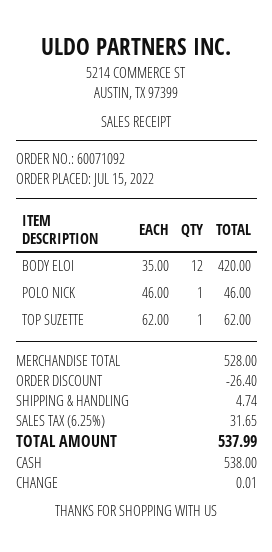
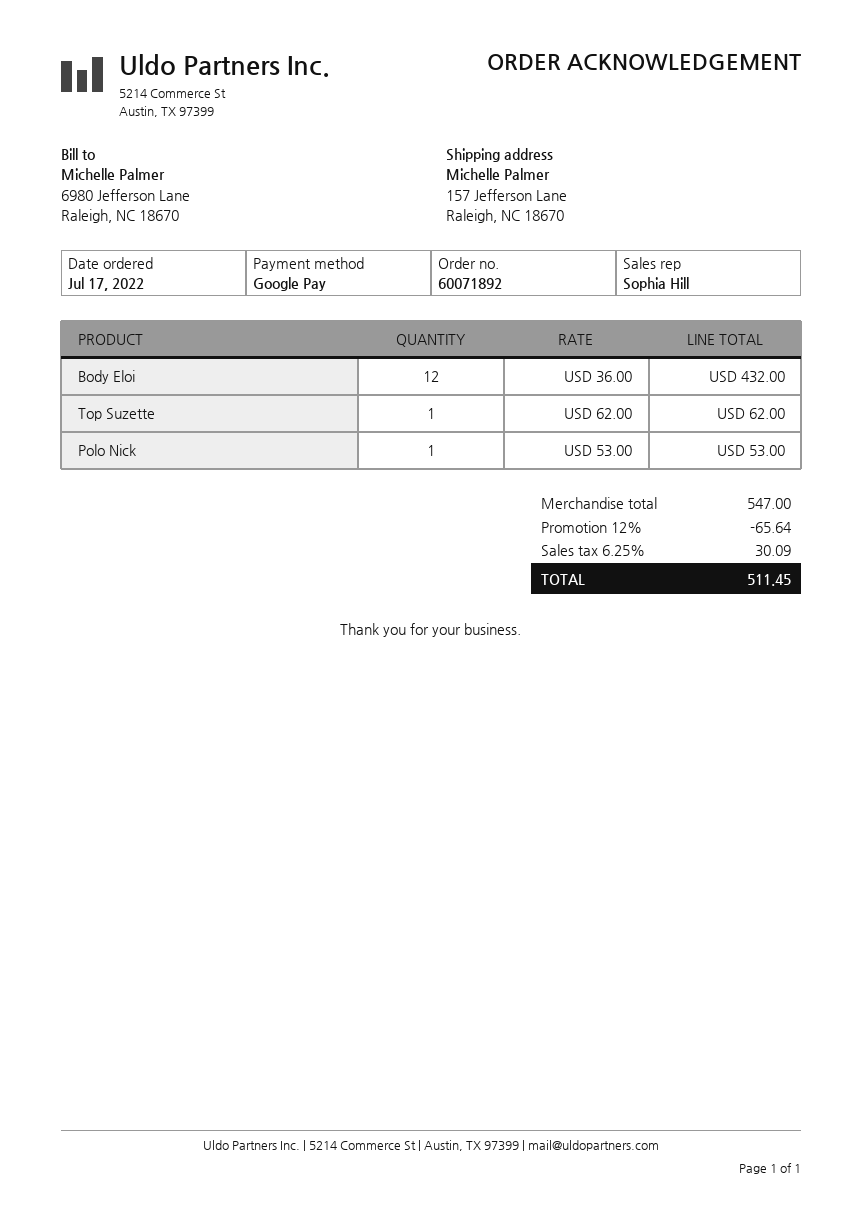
order number: 60071092 -> 60071892
order date: 2022-07-15 -> 2022-07-17
payment method: cash -> Google Pay
BODY ELOI: 12 x 35.00 = 420.00 -> 12 x 36.00 = 432.00
POLO NICK: 1 x 46.00 = 46.00 -> 1 x 53.00 = 53.00
subtotal: 528.00 -> 547.00
discount: 26.40 -> 65.64
shipping: 4.74 -> none
tax: 6.25% = 31.65 -> 6.25% = 30.09
total: 537.99 -> 511.45

